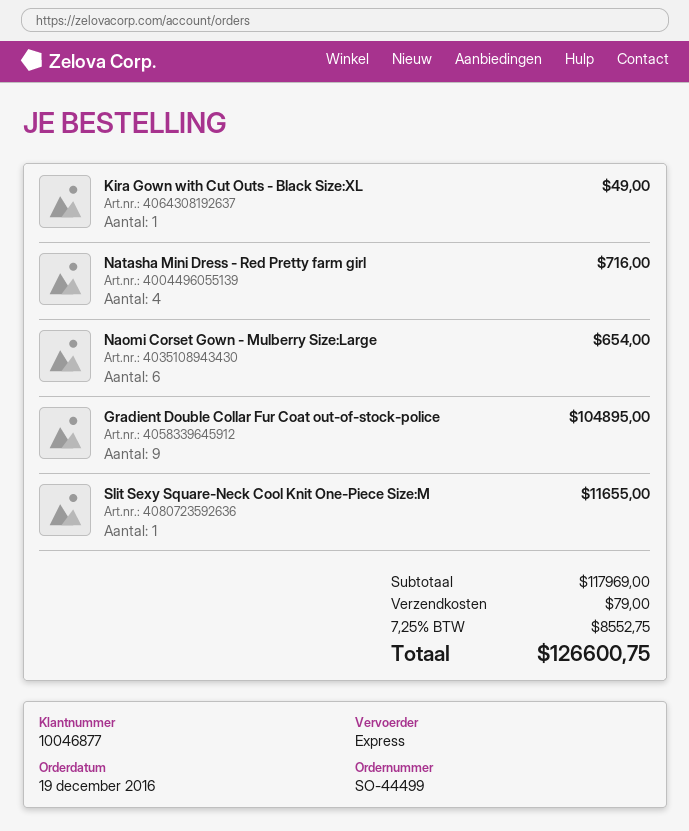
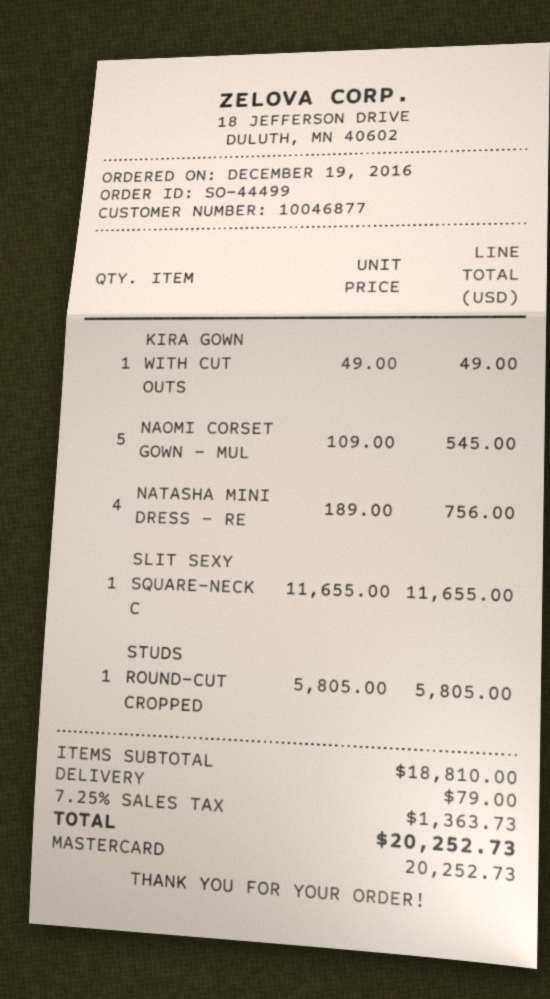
Natasha Mini Dress - Red Pretty farm girl: 4 for 716.00 -> 4 for 756.00
Naomi Corset Gown - Mulberry Size:Large: 6 for 654.00 -> 5 for 545.00
Gradient Double Collar Fur Coat out-of-stock-police: 9 for 104895.00 -> none
STUDS ROUND-CUT CROPPED: none -> 1 for 5805.00
subtotal: 117969.00 -> 18810.00
tax: 7.25% = 8552.75 -> 7.25% = 1363.73
total: 126600.75 -> 20252.73

